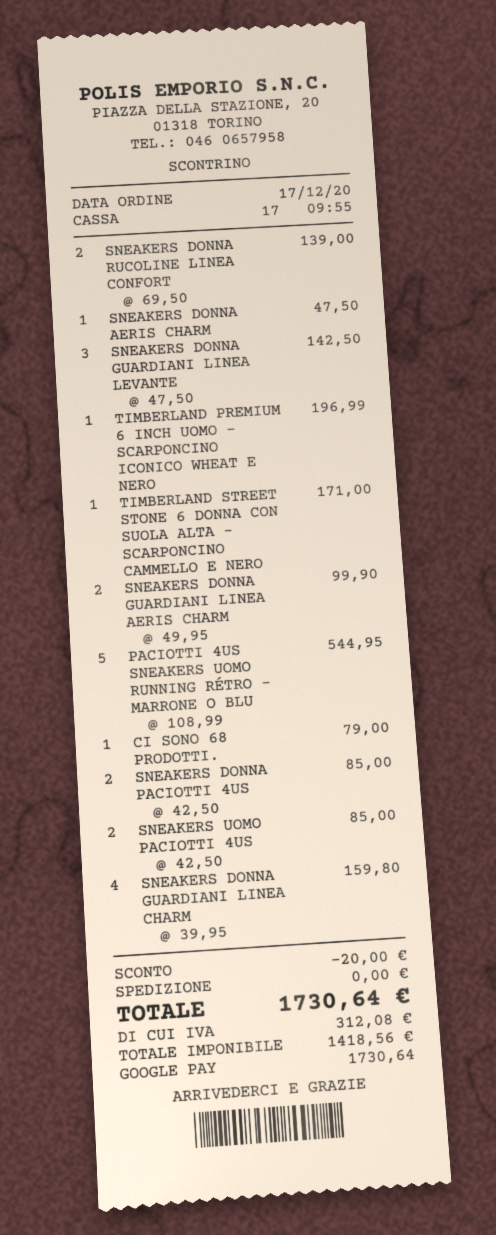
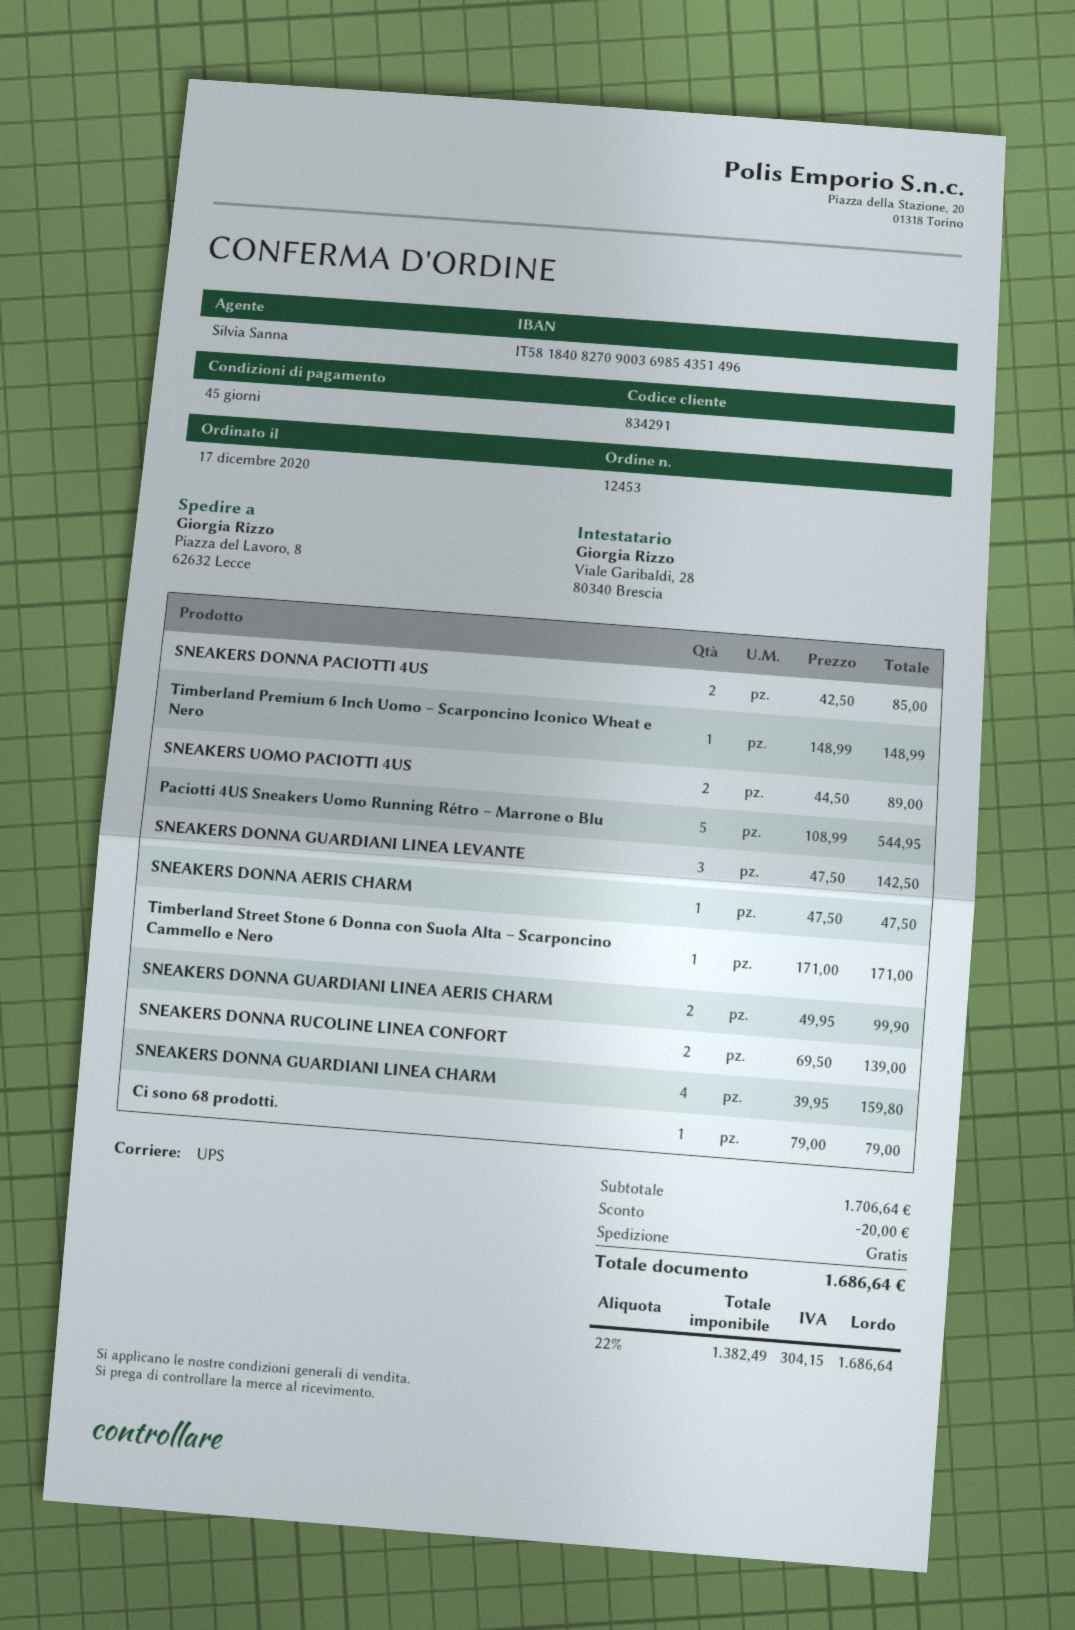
TIMBERLAND PREMIUM 6 INCH UOMO – SCARPONCINO ICONICO WHEAT E NERO: 1 x 196.99 = 196.99 -> 1 x 148.99 = 148.99
SNEAKERS UOMO PACIOTTI 4US: 2 x 42.50 = 85.00 -> 2 x 44.50 = 89.00
net: 1418.56 -> 1382.49
tax: 312.08 -> 304.15
total: 1730.64 -> 1686.64

